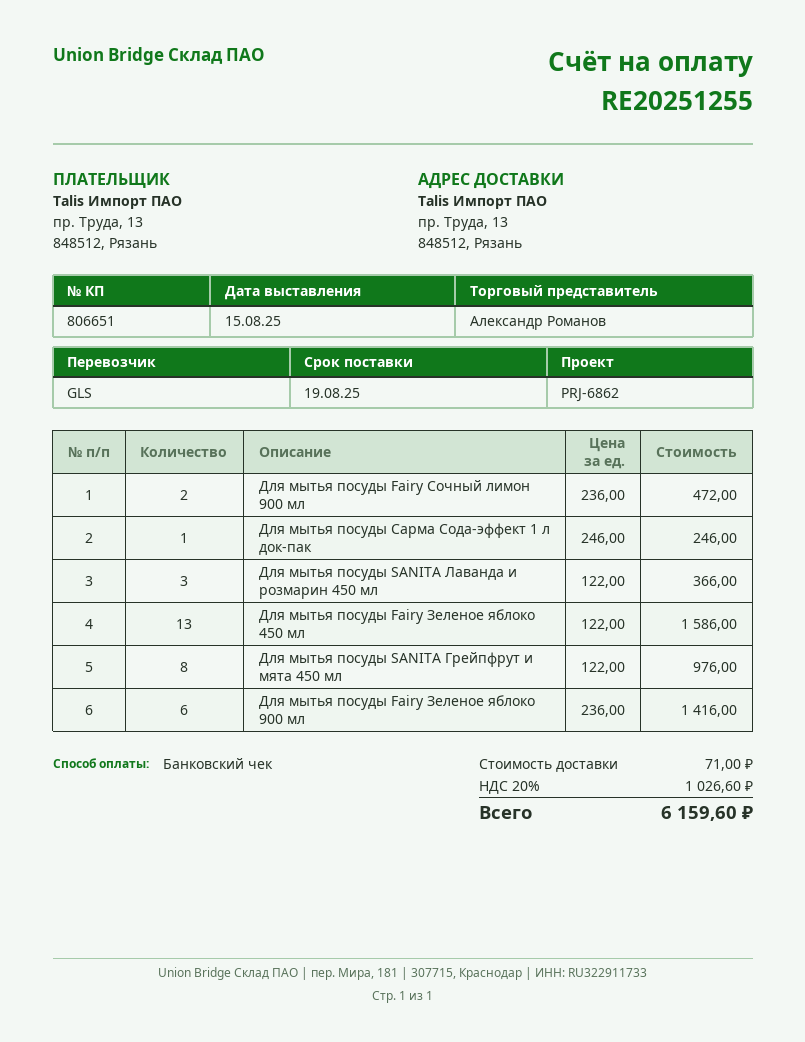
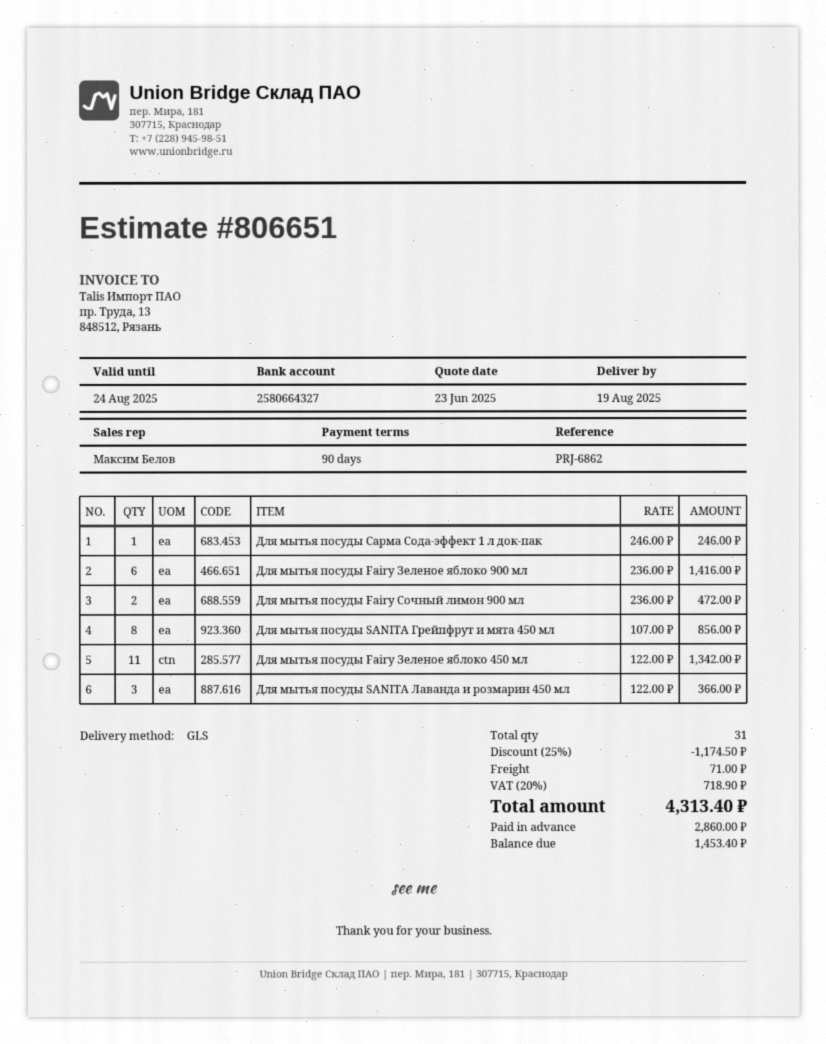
sales rep: Александр Романов -> Максим Белов
Для мытья посуды Fairy Зеленое яблоко 450 мл: 13 x 122.00 = 1586.00 -> 11 x 122.00 = 1342.00
Для мытья посуды SANITA Грейпфрут и мята 450 мл: 8 x 122.00 = 976.00 -> 8 x 107.00 = 856.00
discount: none -> 25% = 1174.50
tax: 20% = 1026.60 -> 20% = 718.90
total: 6159.60 -> 4313.40

